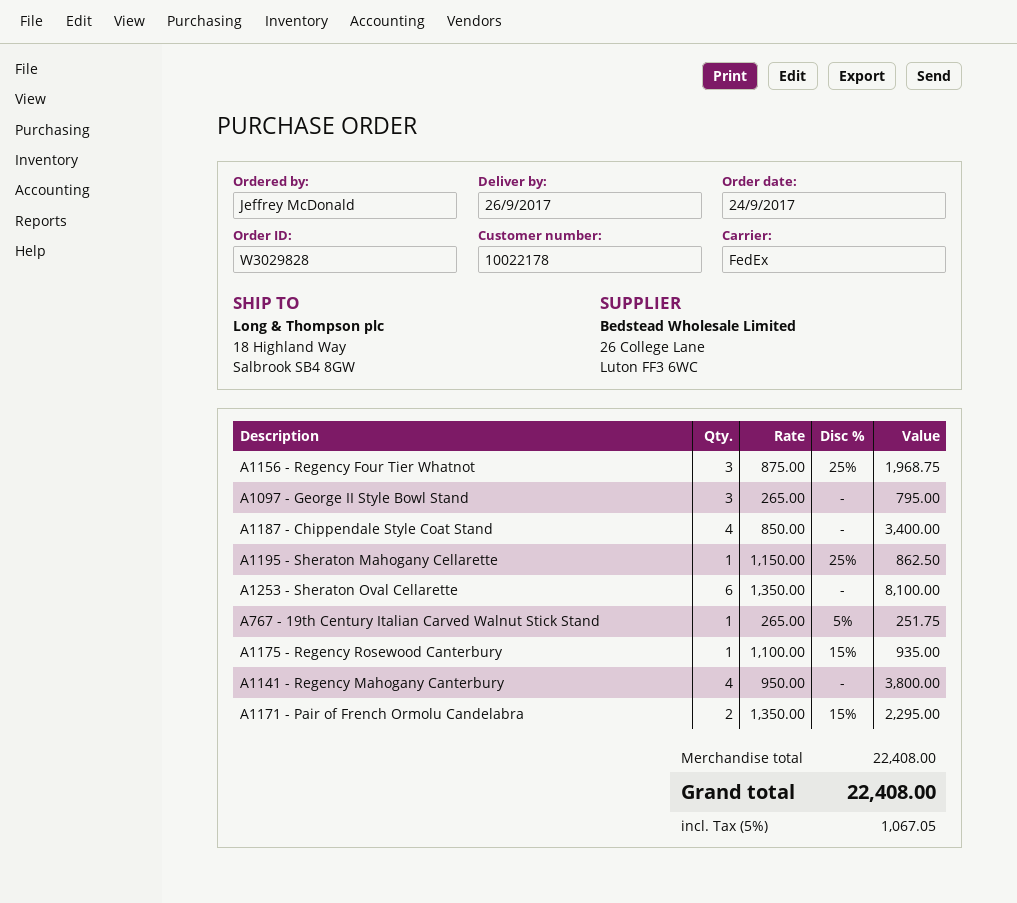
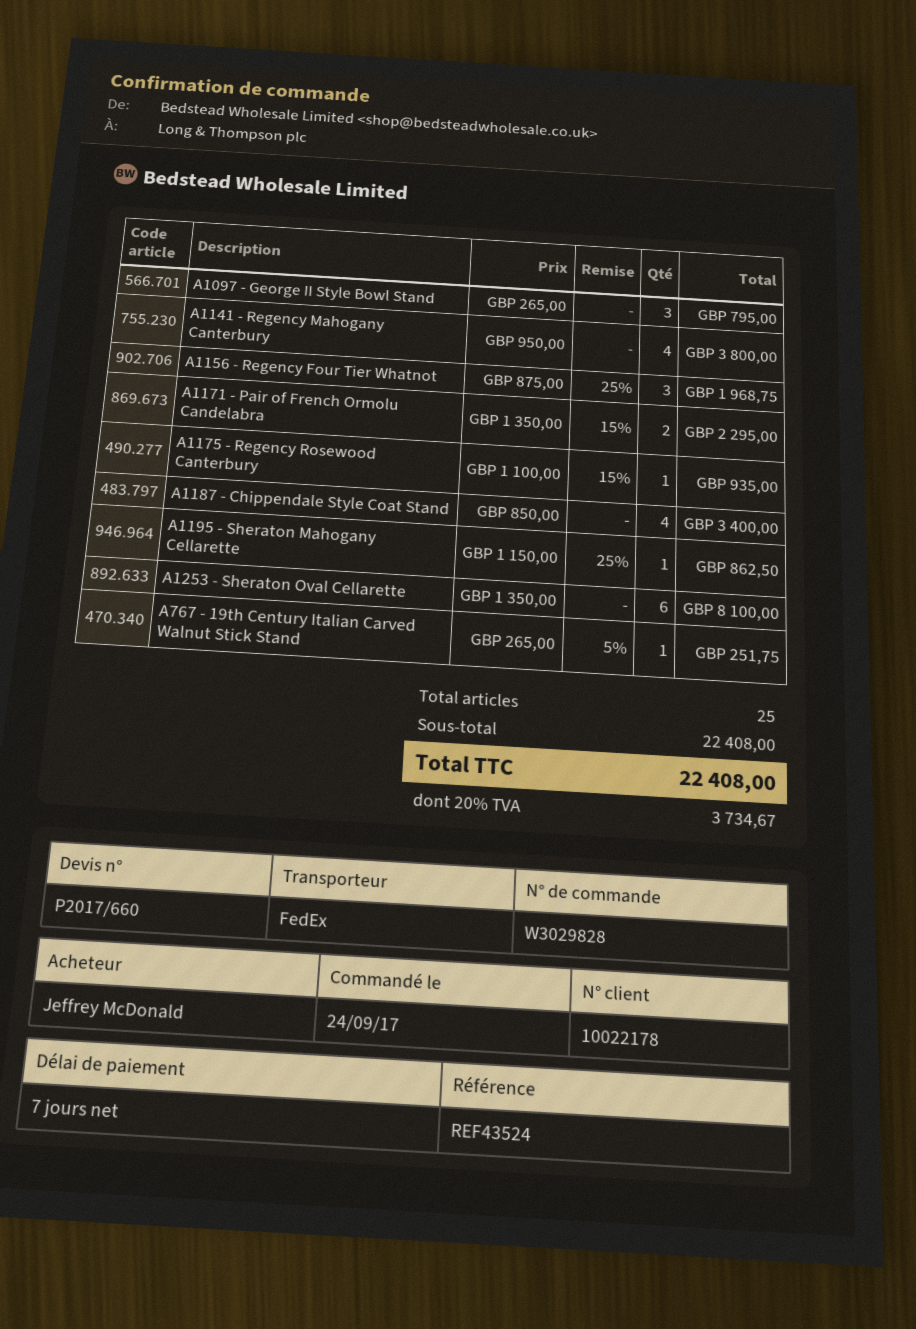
tax: 5% = 1067.05 -> 20% = 3734.67

